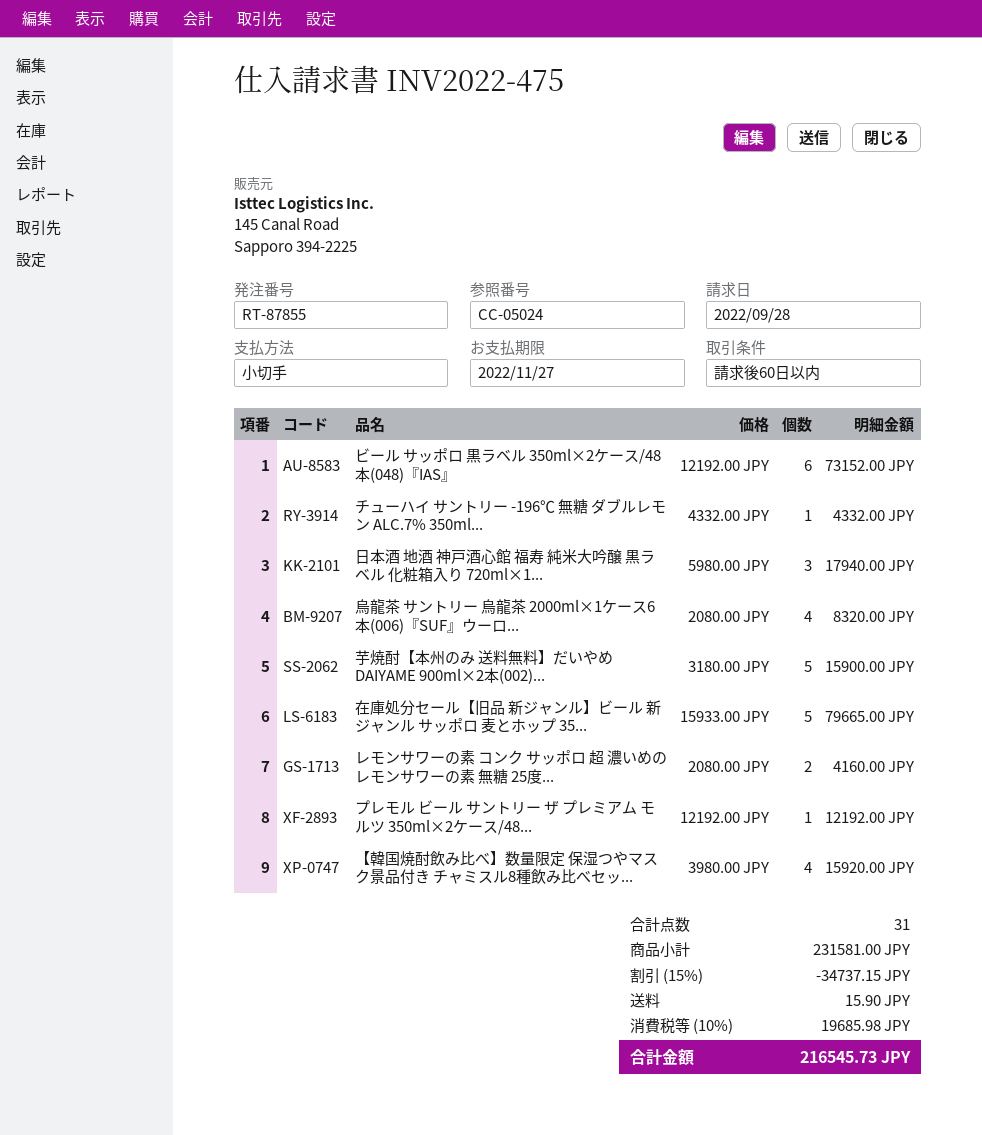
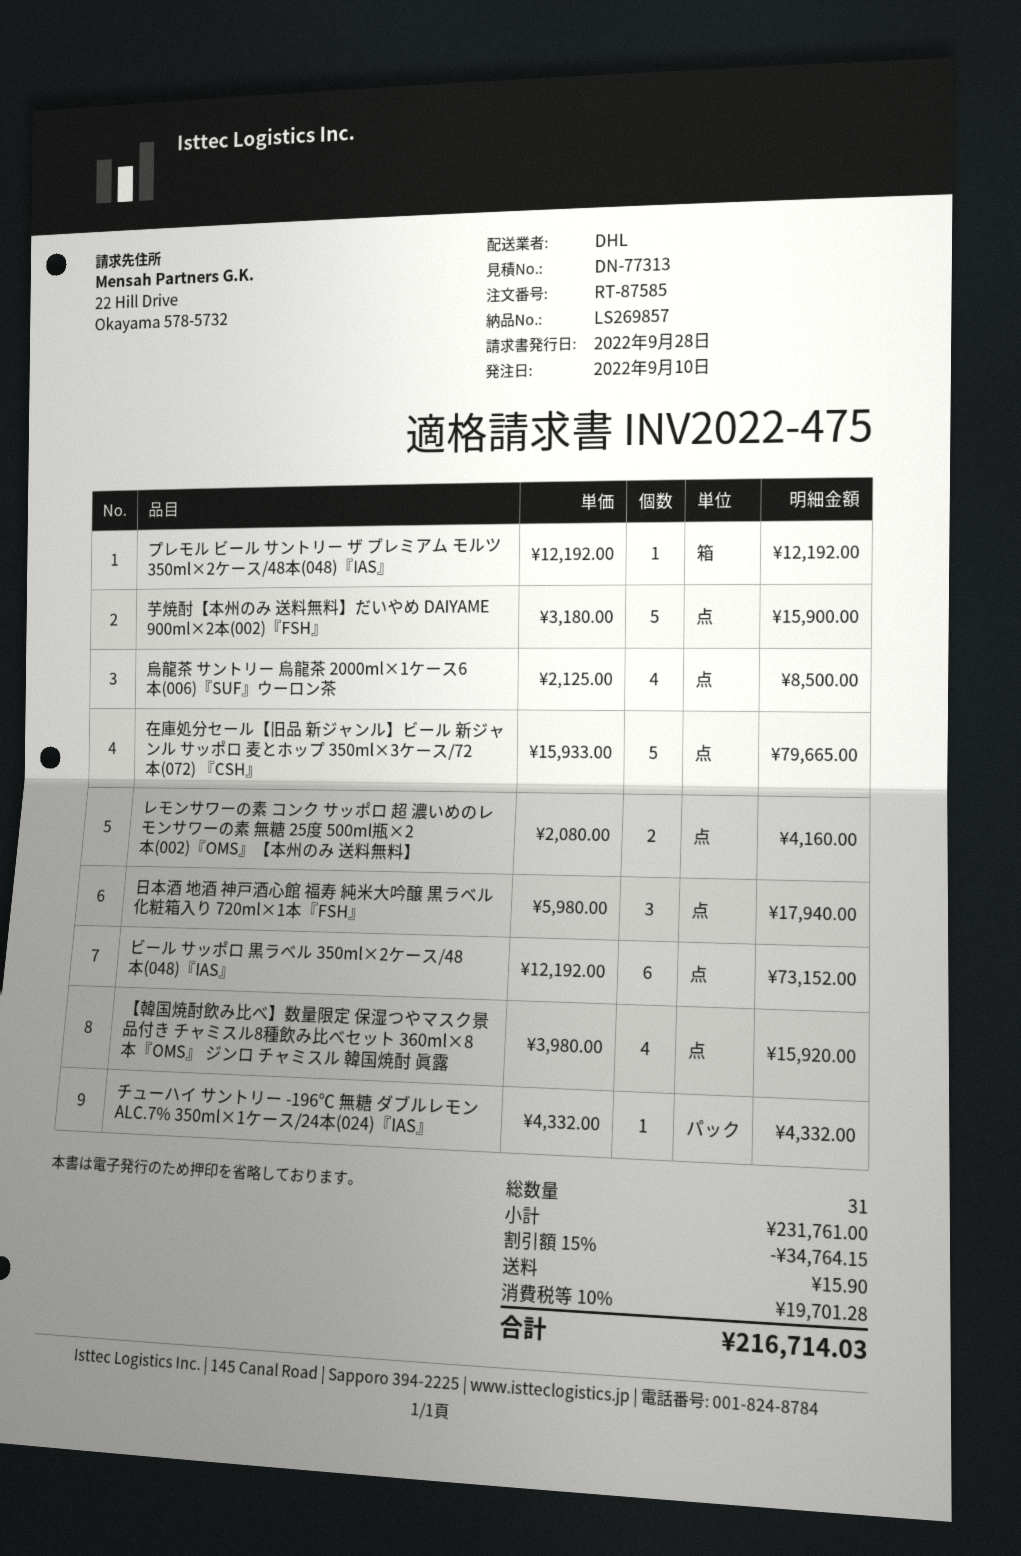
order number: RT-87855 -> RT-87585
烏龍茶 サントリー 烏龍茶 2000ml×1ケース6本(006)『SUF』ウーロ...: 4 x 2080.00 = 8320.00 -> 4 x 2125.00 = 8500.00
subtotal: 231581.00 -> 231761.00
discount: 15% = 34737.15 -> 15% = 34764.15
tax: 10% = 19685.98 -> 10% = 19701.28
total: 216545.73 -> 216714.03

